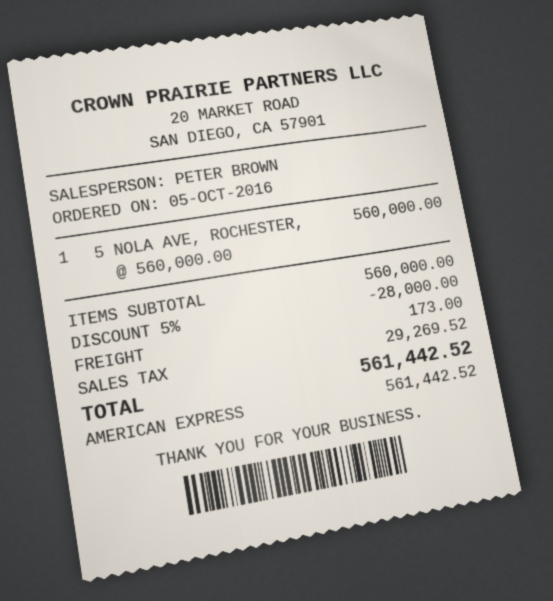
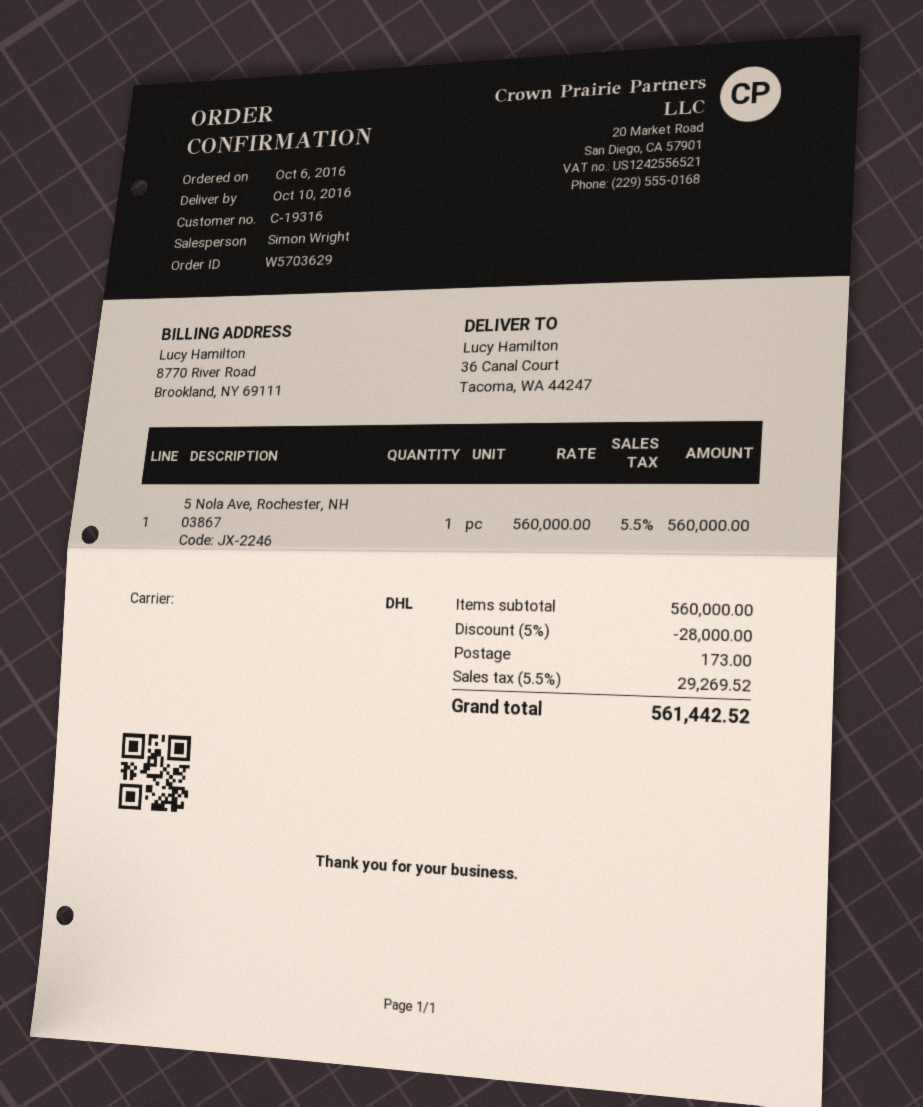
order date: 2016-10-05 -> 2016-10-06
sales rep: PETER BROWN -> Simon Wright

